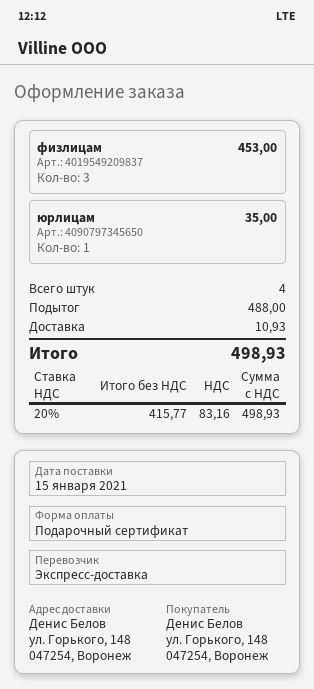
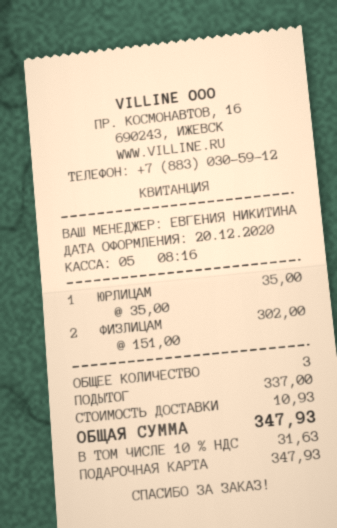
физлицам: 3 for 453.00 -> 2 for 302.00
total quantity: 4 -> 3
subtotal: 488.00 -> 337.00
tax: 20% = 83.16 -> 10% = 31.63
total: 498.93 -> 347.93

